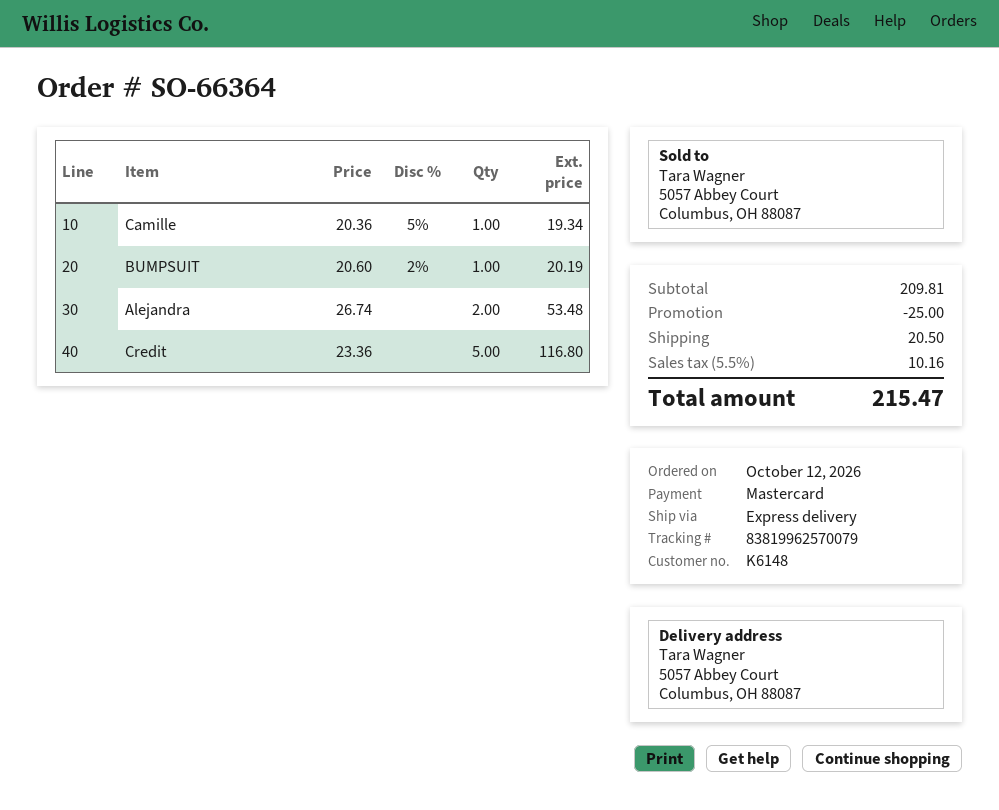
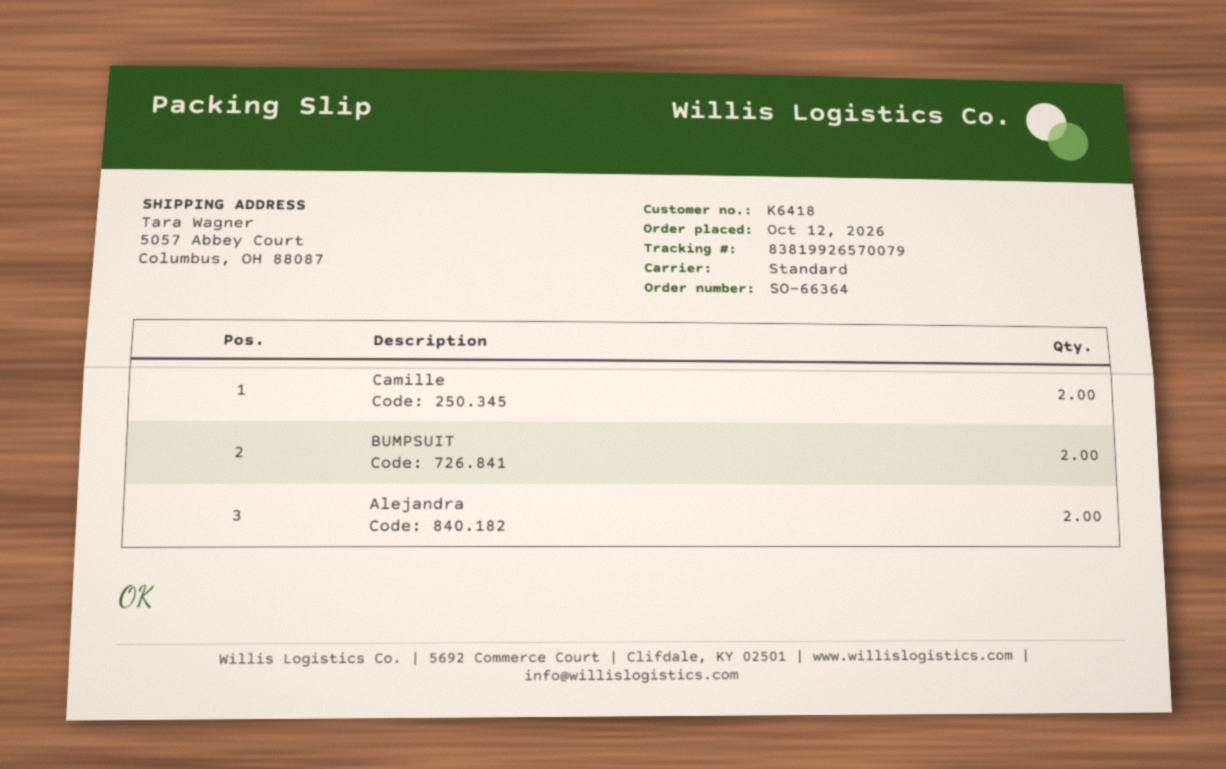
customer number: K6148 -> K6418
shipping method: express -> standard
tracking number: 83819962570079 -> 83819926570079
Camille: 1 -> 2
BUMPSUIT: 1 -> 2
Credit: 5 -> none

